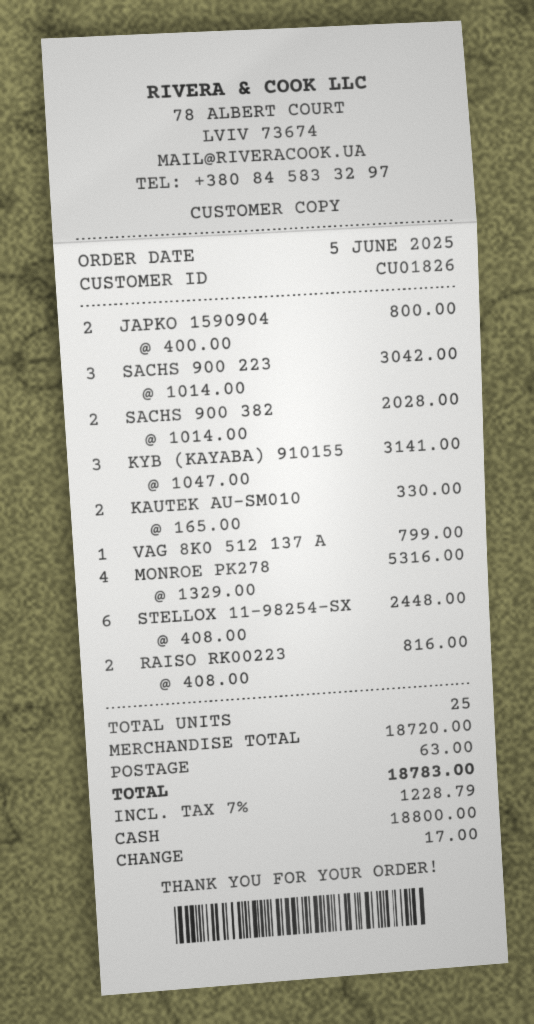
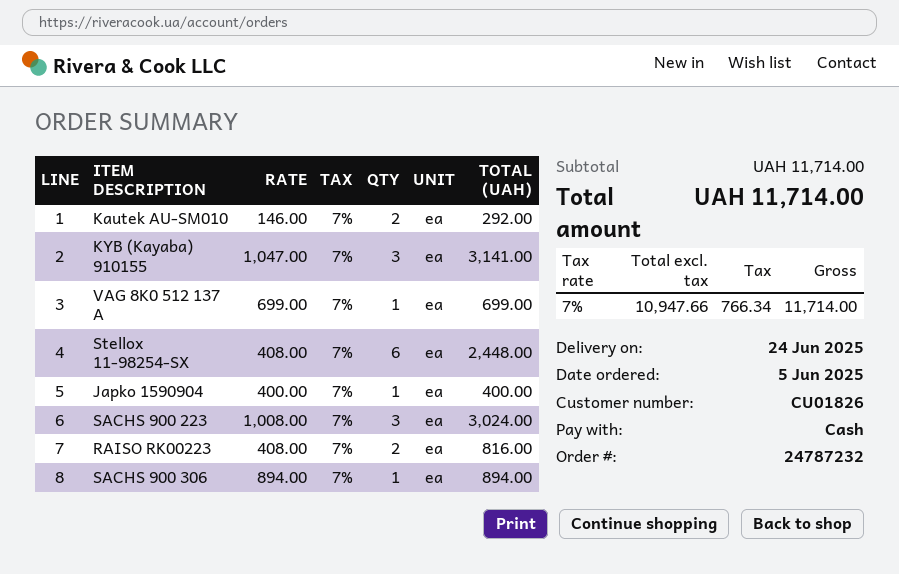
JAPKO 1590904: 2 x 400.00 = 800.00 -> 1 x 400.00 = 400.00
SACHS 900 223: 3 x 1014.00 = 3042.00 -> 3 x 1008.00 = 3024.00
SACHS 900 382: 2 x 1014.00 = 2028.00 -> none
KAUTEK AU-SM010: 2 x 165.00 = 330.00 -> 2 x 146.00 = 292.00
VAG 8K0 512 137 A: 1 x 799.00 = 799.00 -> 1 x 699.00 = 699.00
MONROE PK278: 4 x 1329.00 = 5316.00 -> none
SACHS 900 306: none -> 1 x 894.00 = 894.00
subtotal: 18720.00 -> 11714.00
shipping: 63.00 -> none
tax: 7% = 1228.79 -> 7% = 766.34
total: 18783.00 -> 11714.00

